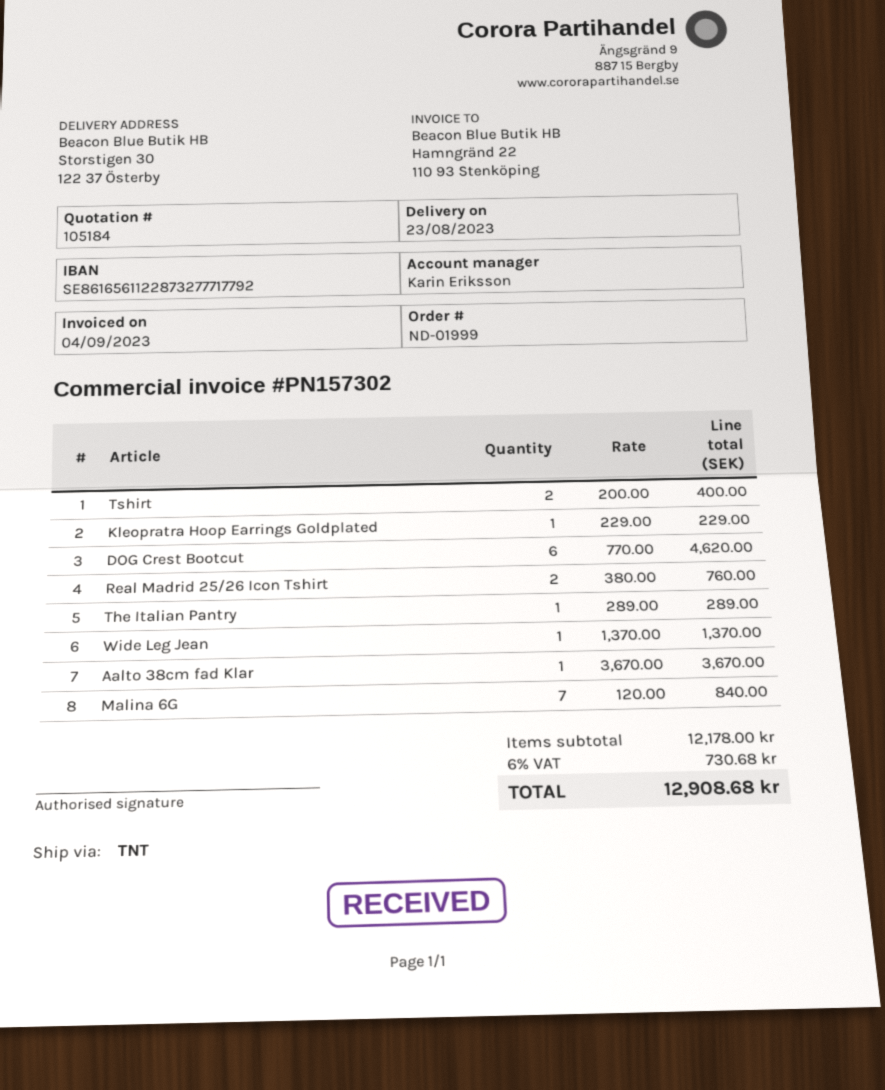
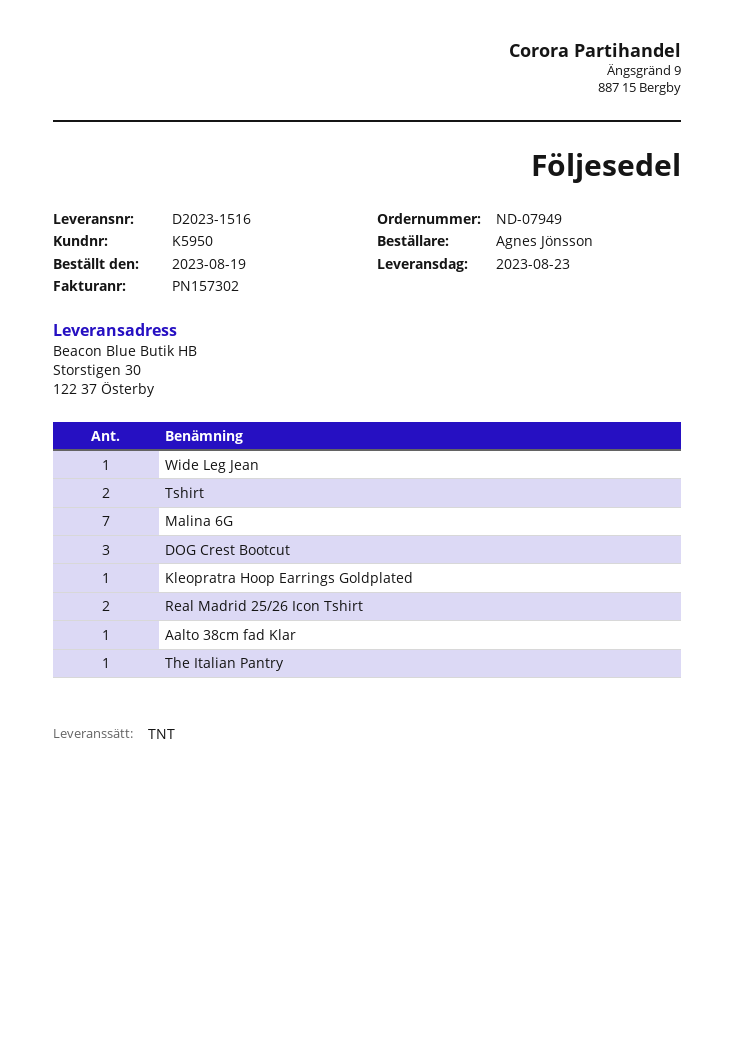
order number: ND-01999 -> ND-07949
DOG Crest Bootcut: 6 -> 3

